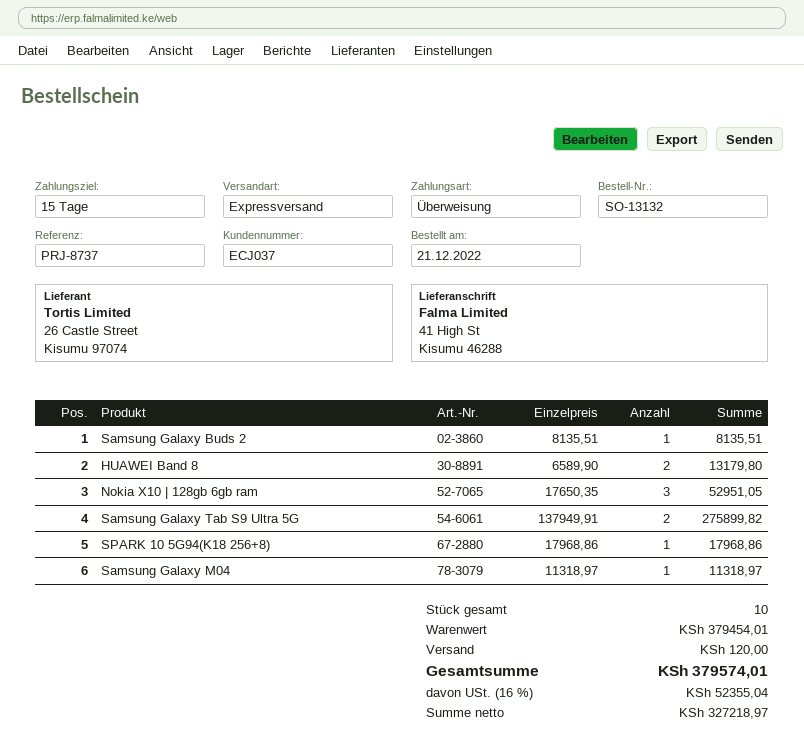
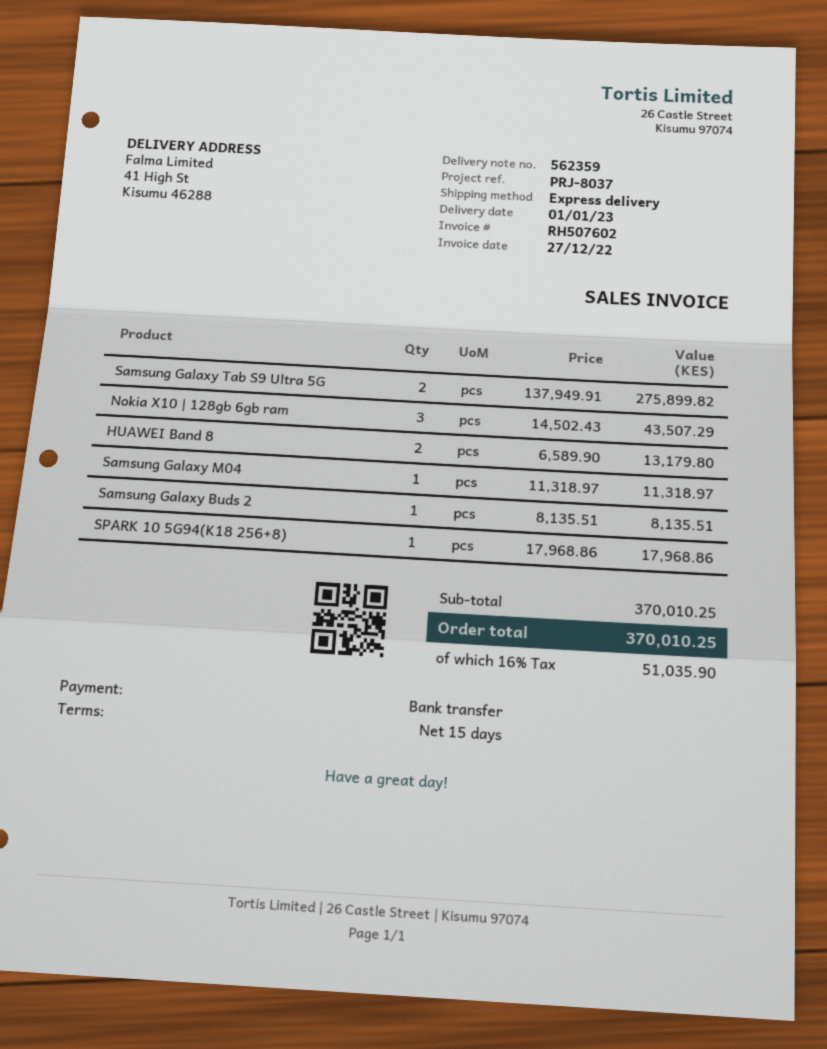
reference: PRJ-8737 -> PRJ-8037
Nokia X10 | 128gb 6gb ram: 3 x 17650.35 = 52951.05 -> 3 x 14502.43 = 43507.29
subtotal: 379454.01 -> 370010.25
shipping: 120.00 -> none
tax: 16% = 52355.04 -> 16% = 51035.90
total: 379574.01 -> 370010.25

